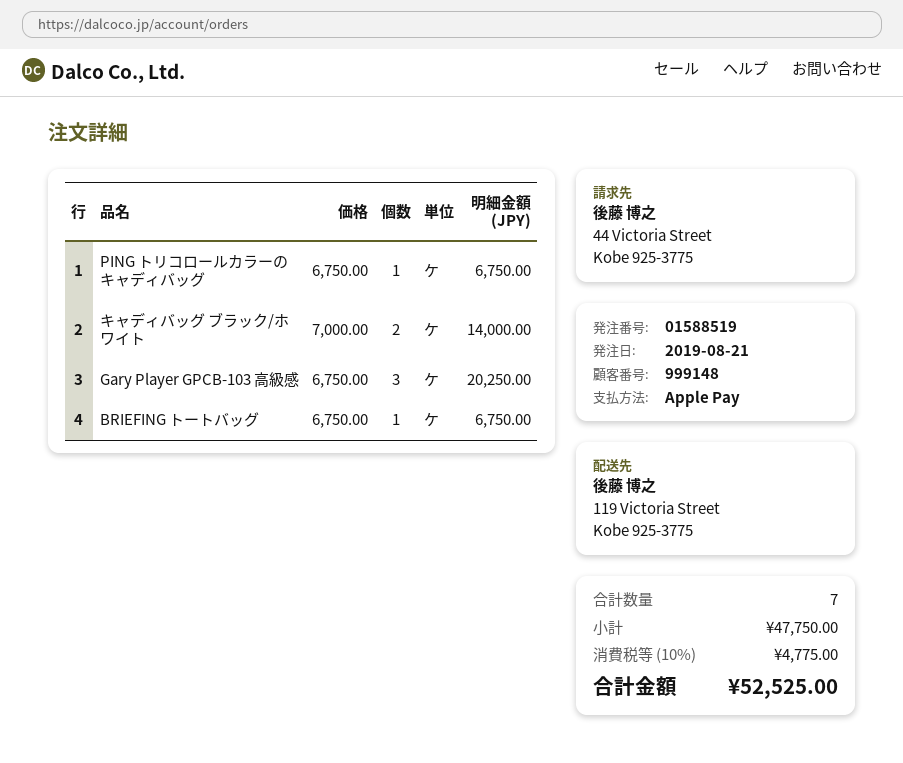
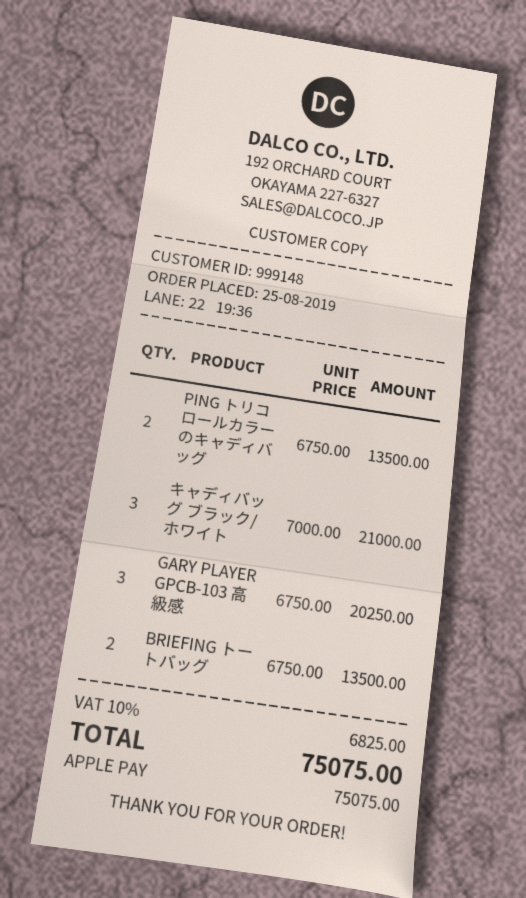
order date: 2019-08-21 -> 2019-08-25
PING トリコロールカラーのキャディバッグ: 1 x 6750.00 = 6750.00 -> 2 x 6750.00 = 13500.00
キャディバッグ ブラック/ホワイト: 2 x 7000.00 = 14000.00 -> 3 x 7000.00 = 21000.00
BRIEFING トートバッグ: 1 x 6750.00 = 6750.00 -> 2 x 6750.00 = 13500.00
tax: 10% = 4775.00 -> 10% = 6825.00
total: 52525.00 -> 75075.00

